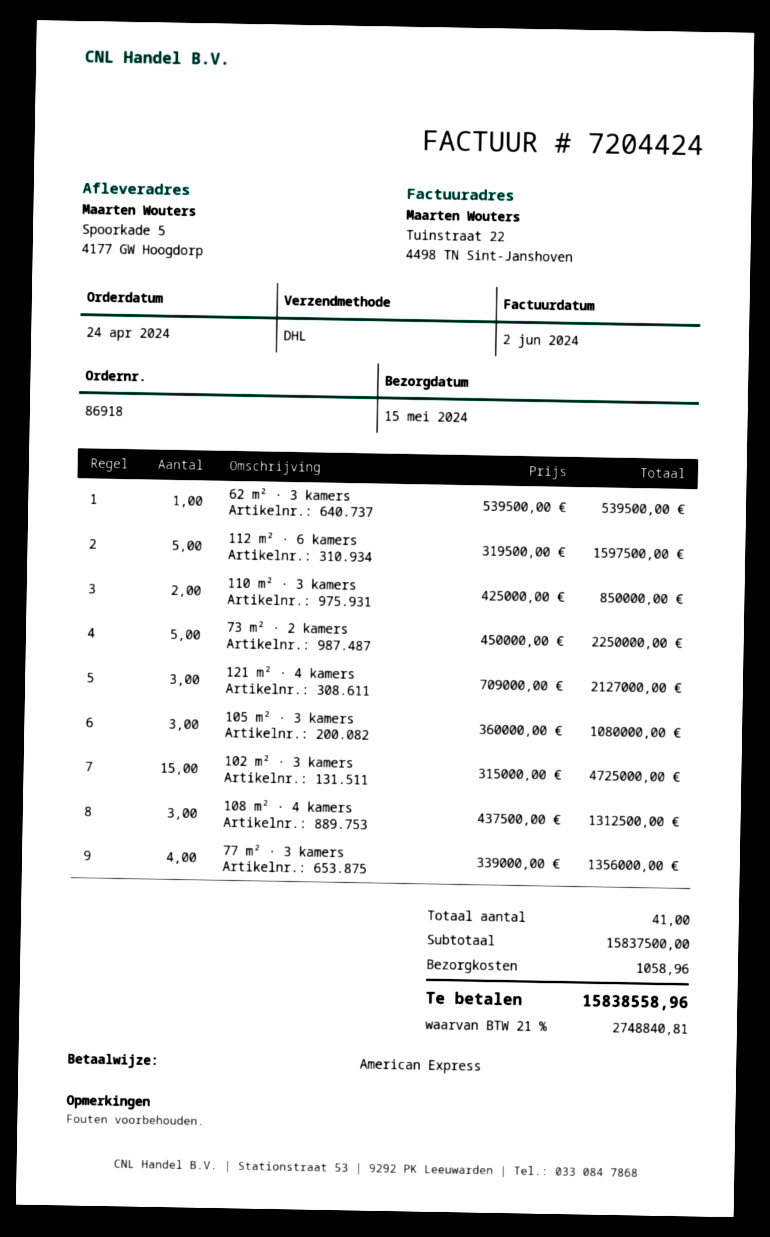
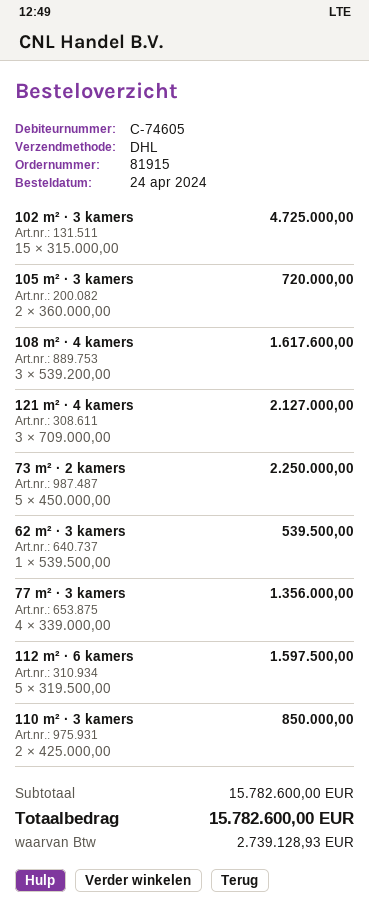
order number: 86918 -> 81915
105 m² · 3 kamers: 3 x 360000.00 = 1080000.00 -> 2 x 360000.00 = 720000.00
108 m² · 4 kamers: 3 x 437500.00 = 1312500.00 -> 3 x 539200.00 = 1617600.00
subtotal: 15837500.00 -> 15782600.00
shipping: 1058.96 -> none
tax: 2748840.81 -> 2739128.93
total: 15838558.96 -> 15782600.00

